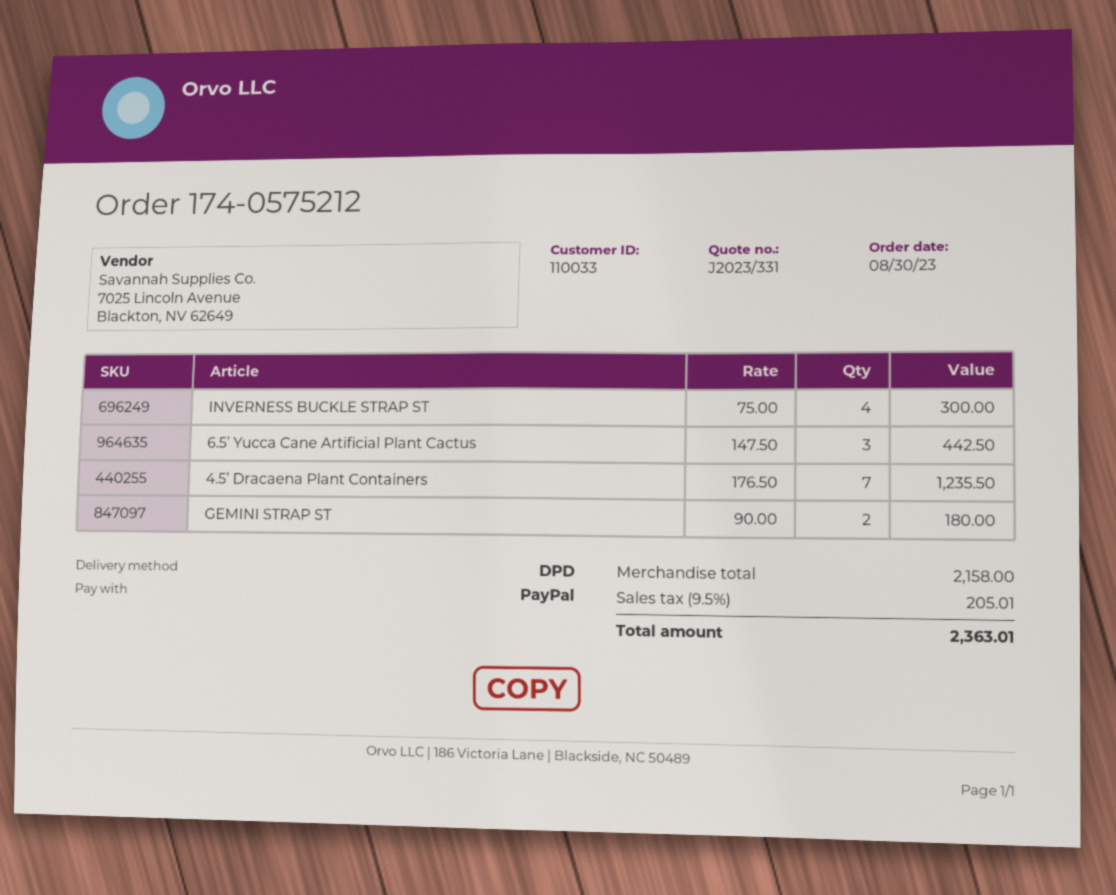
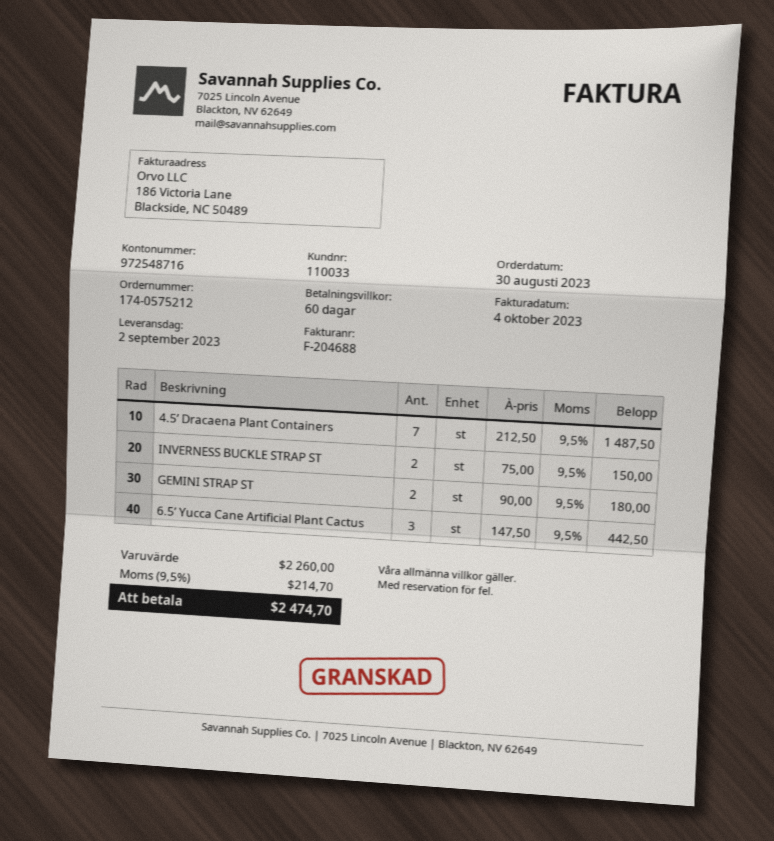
INVERNESS BUCKLE STRAP ST: 4 x 75.00 = 300.00 -> 2 x 75.00 = 150.00
4.5’ Dracaena Plant Containers: 7 x 176.50 = 1235.50 -> 7 x 212.50 = 1487.50
subtotal: 2158.00 -> 2260.00
tax: 9.5% = 205.01 -> 9.5% = 214.70
total: 2363.01 -> 2474.70

